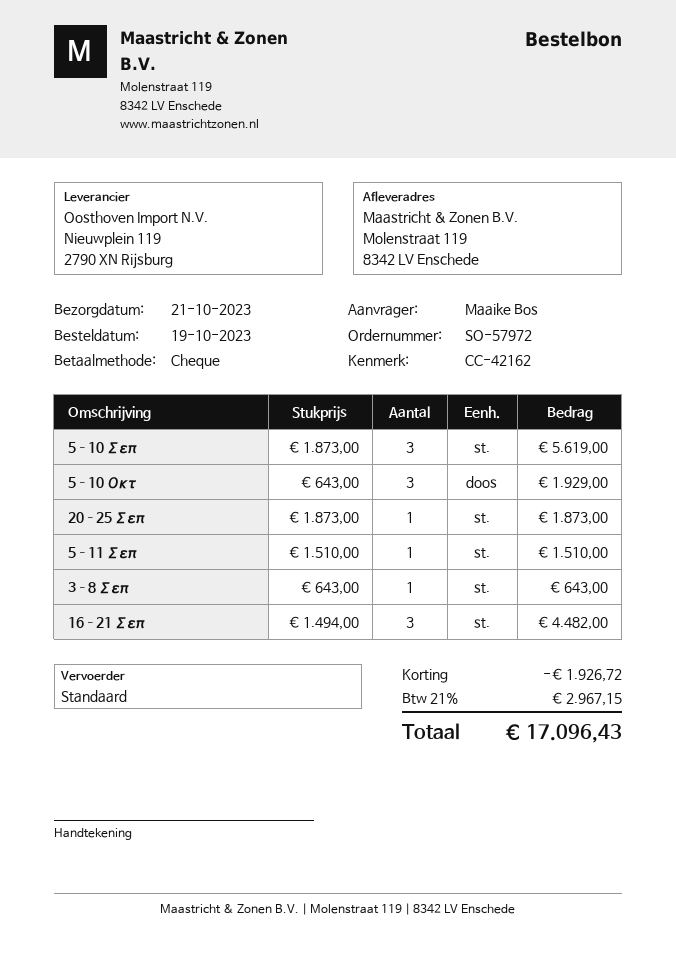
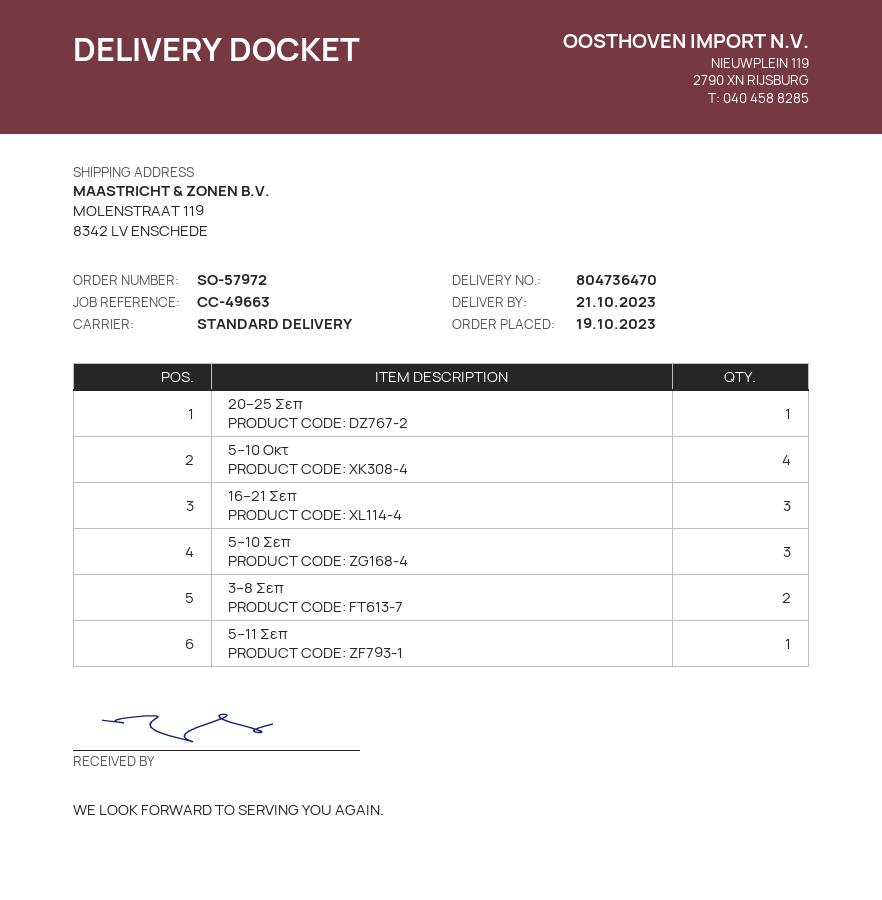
reference: CC-42162 -> CC-49663
5–10 Οκτ: 3 -> 4
3–8 Σεπ: 1 -> 2

